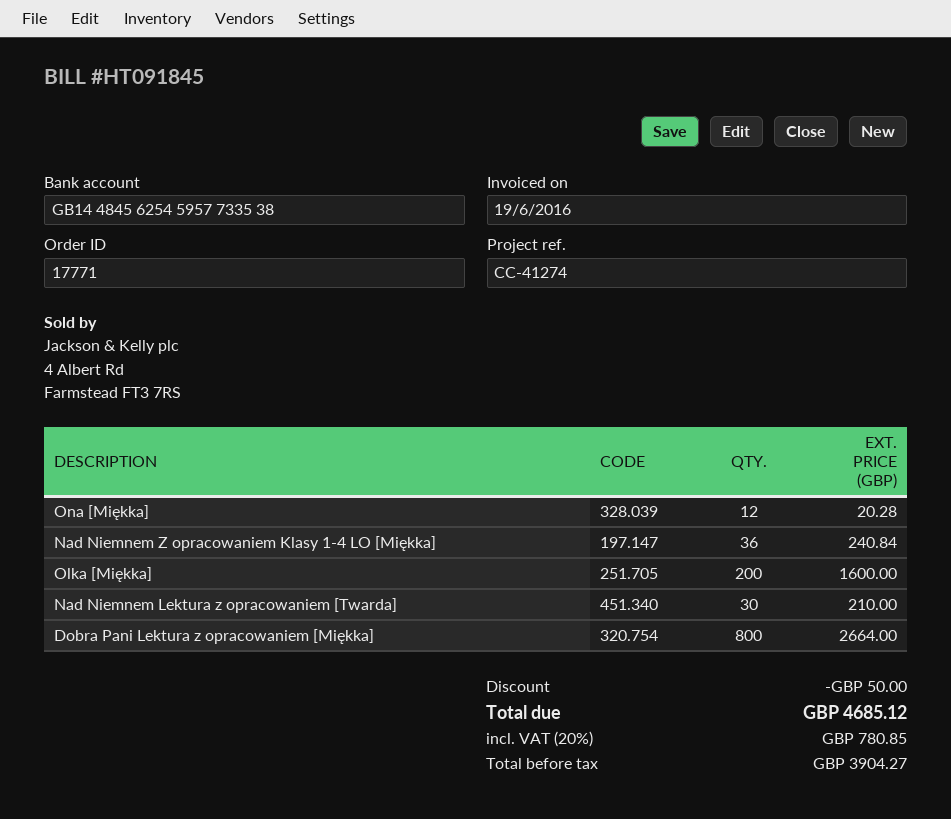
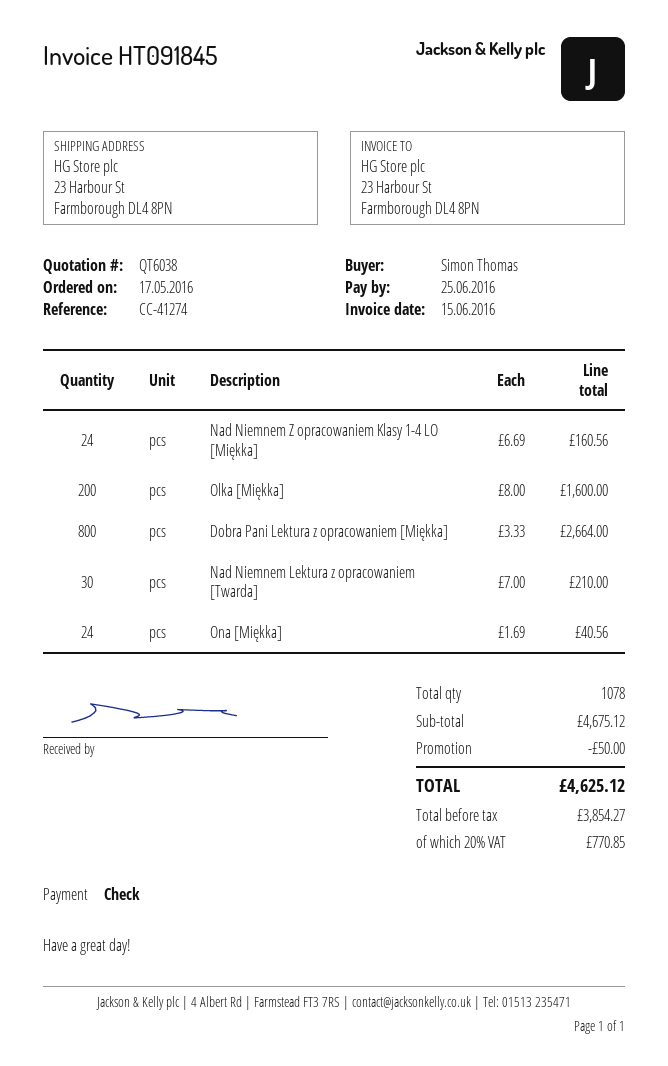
invoice date: 2016-06-19 -> 2016-06-15
Ona [Miękka]: 12 for 20.28 -> 24 for 40.56
Nad Niemnem Z opracowaniem Klasy 1-4 LO [Miękka]: 36 for 240.84 -> 24 for 160.56
net: 3904.27 -> 3854.27
tax: 20% = 780.85 -> 20% = 770.85
total: 4685.12 -> 4625.12

